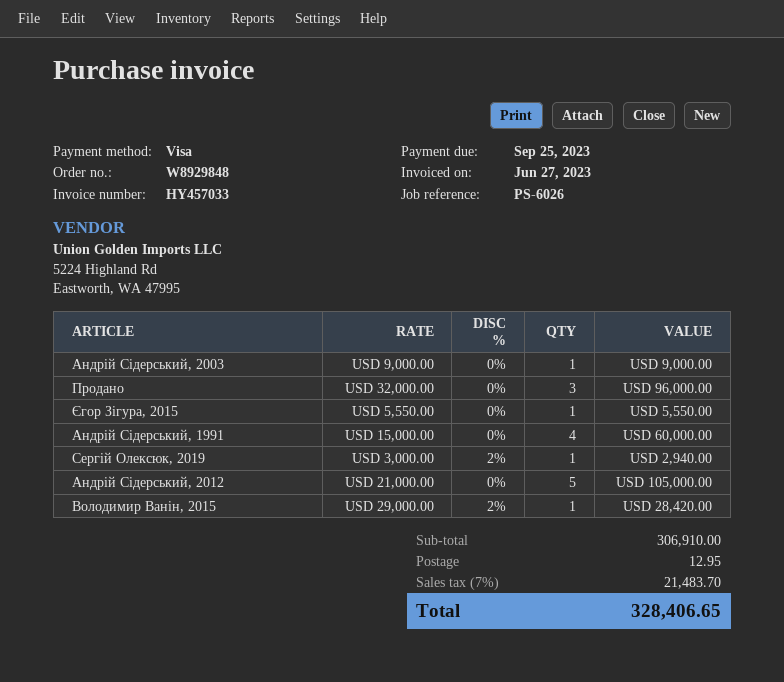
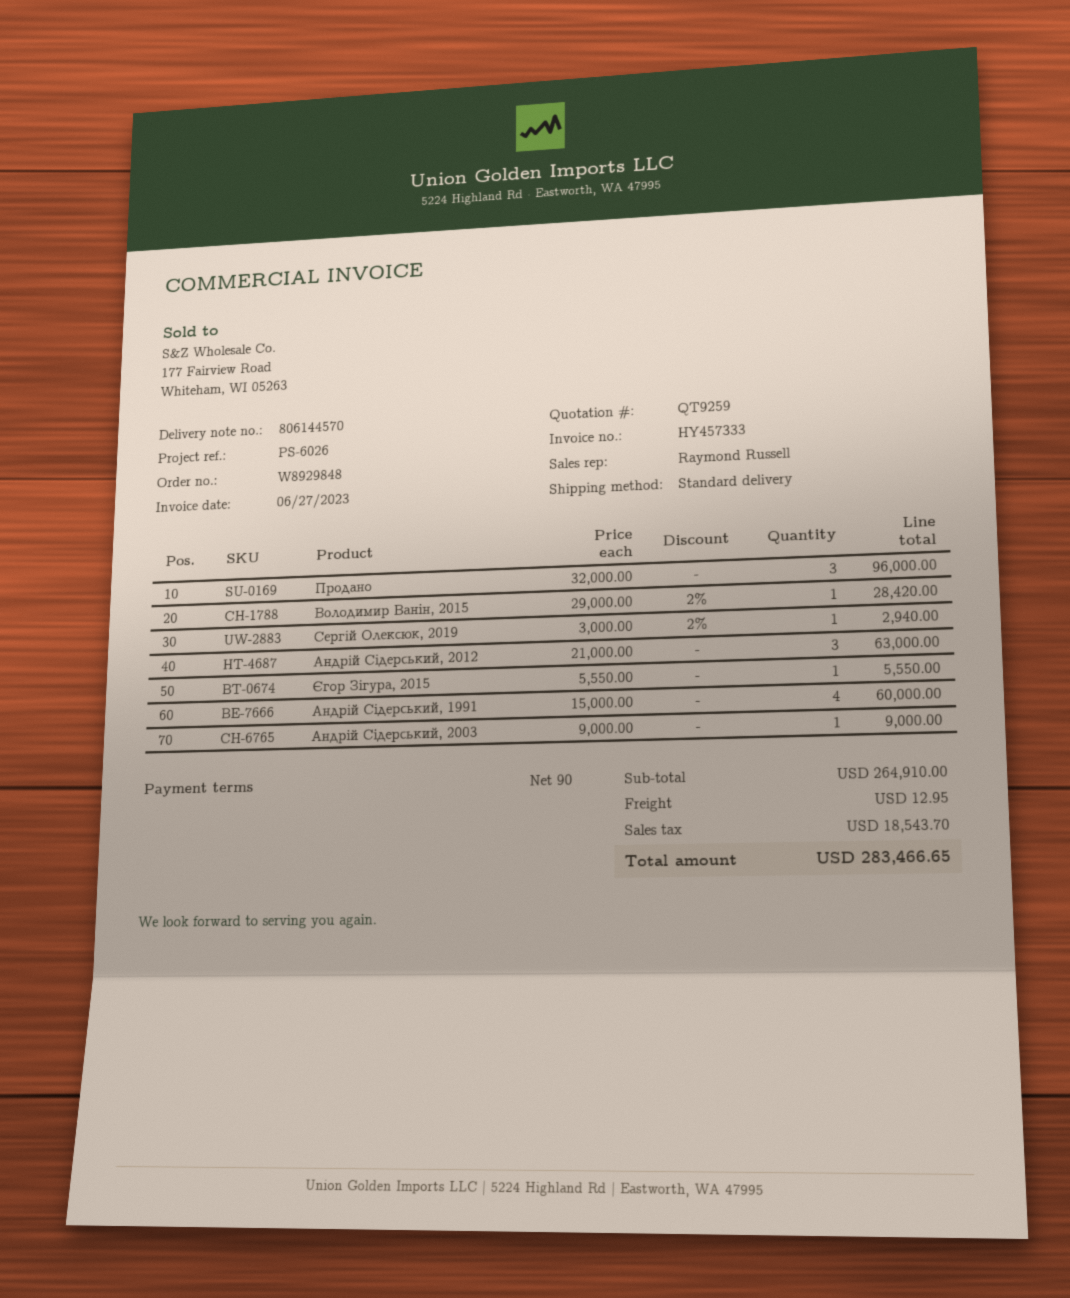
invoice number: HY457033 -> HY457333
Андрій Сідерський, 2012: 5 x 21000.00 = 105000.00 -> 3 x 21000.00 = 63000.00
subtotal: 306910.00 -> 264910.00
tax: 21483.70 -> 18543.70
total: 328406.65 -> 283466.65

